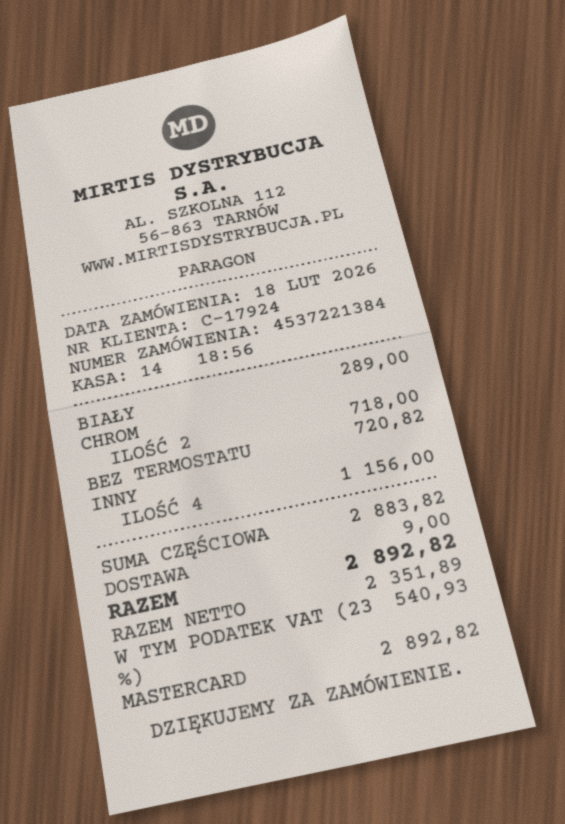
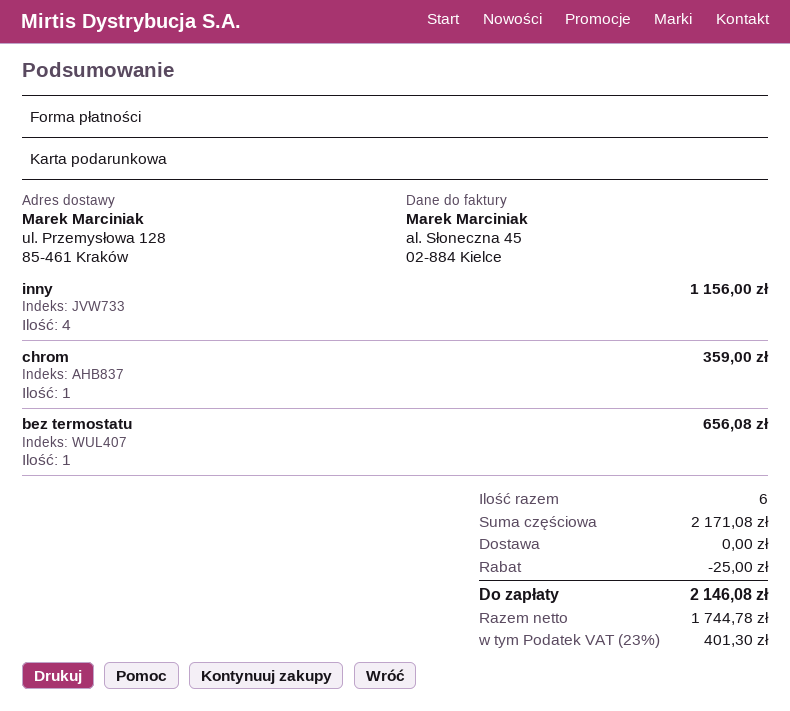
payment method: Mastercard -> gift card
BIAŁY: 1 for 289.00 -> none
CHROM: 2 for 718.00 -> 1 for 359.00
BEZ TERMOSTATU: 1 for 720.82 -> 1 for 656.08
subtotal: 2883.82 -> 2171.08
discount: none -> 25.00
shipping: 9.00 -> 0.00
net: 2351.89 -> 1744.78
tax: 23% = 540.93 -> 23% = 401.30
total: 2892.82 -> 2146.08

